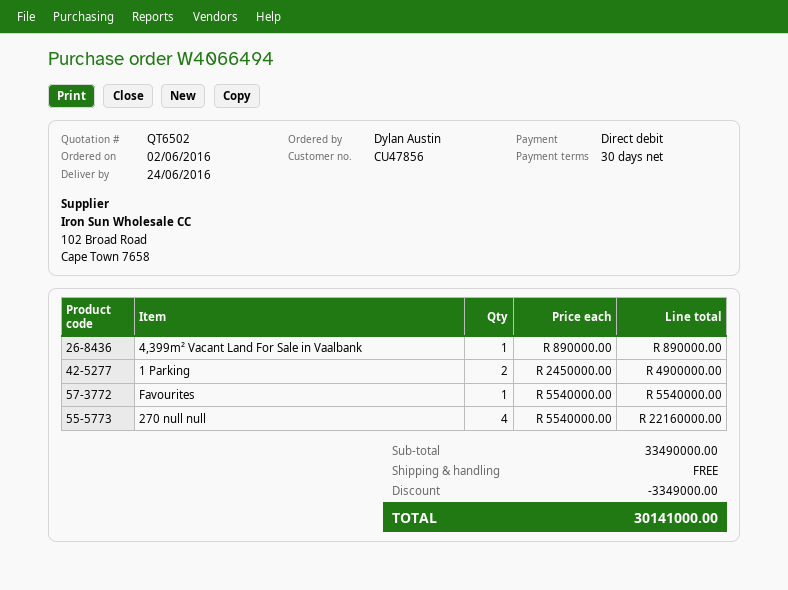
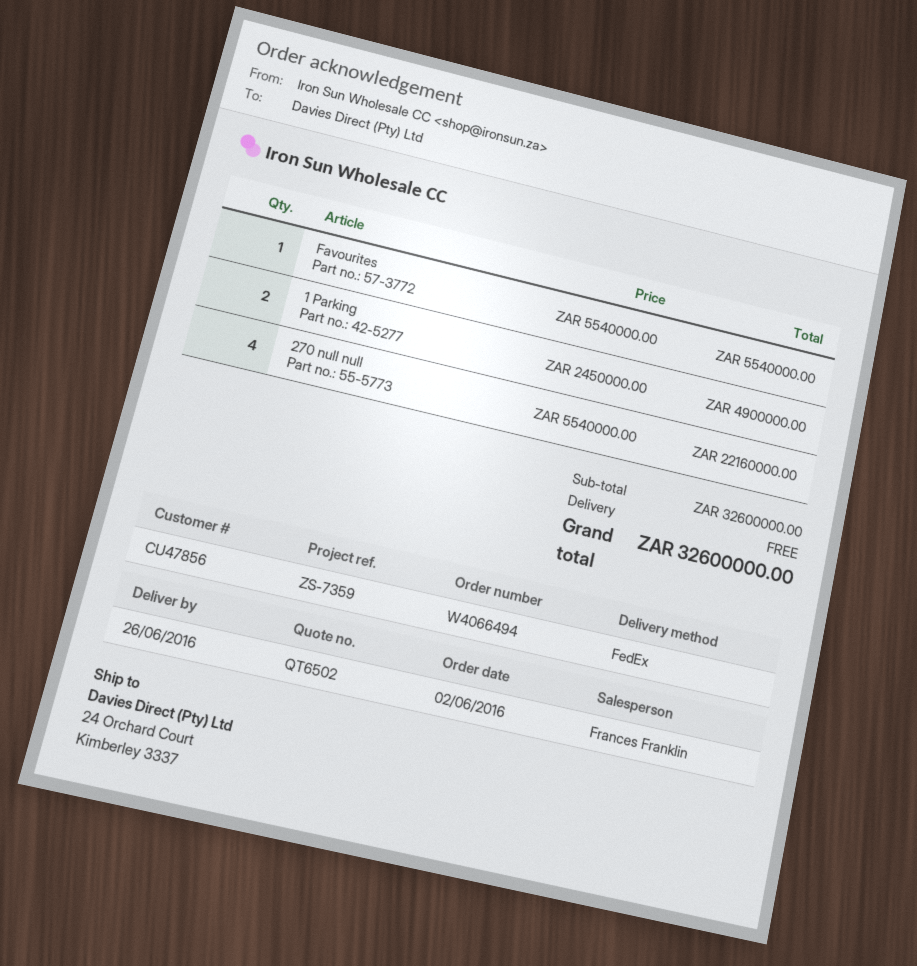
delivery date: 2016-06-24 -> 2016-06-26
4,399m² Vacant Land For Sale in Vaalbank: 1 x 890000.00 = 890000.00 -> none
subtotal: 33490000.00 -> 32600000.00
discount: 3349000.00 -> none
total: 30141000.00 -> 32600000.00

